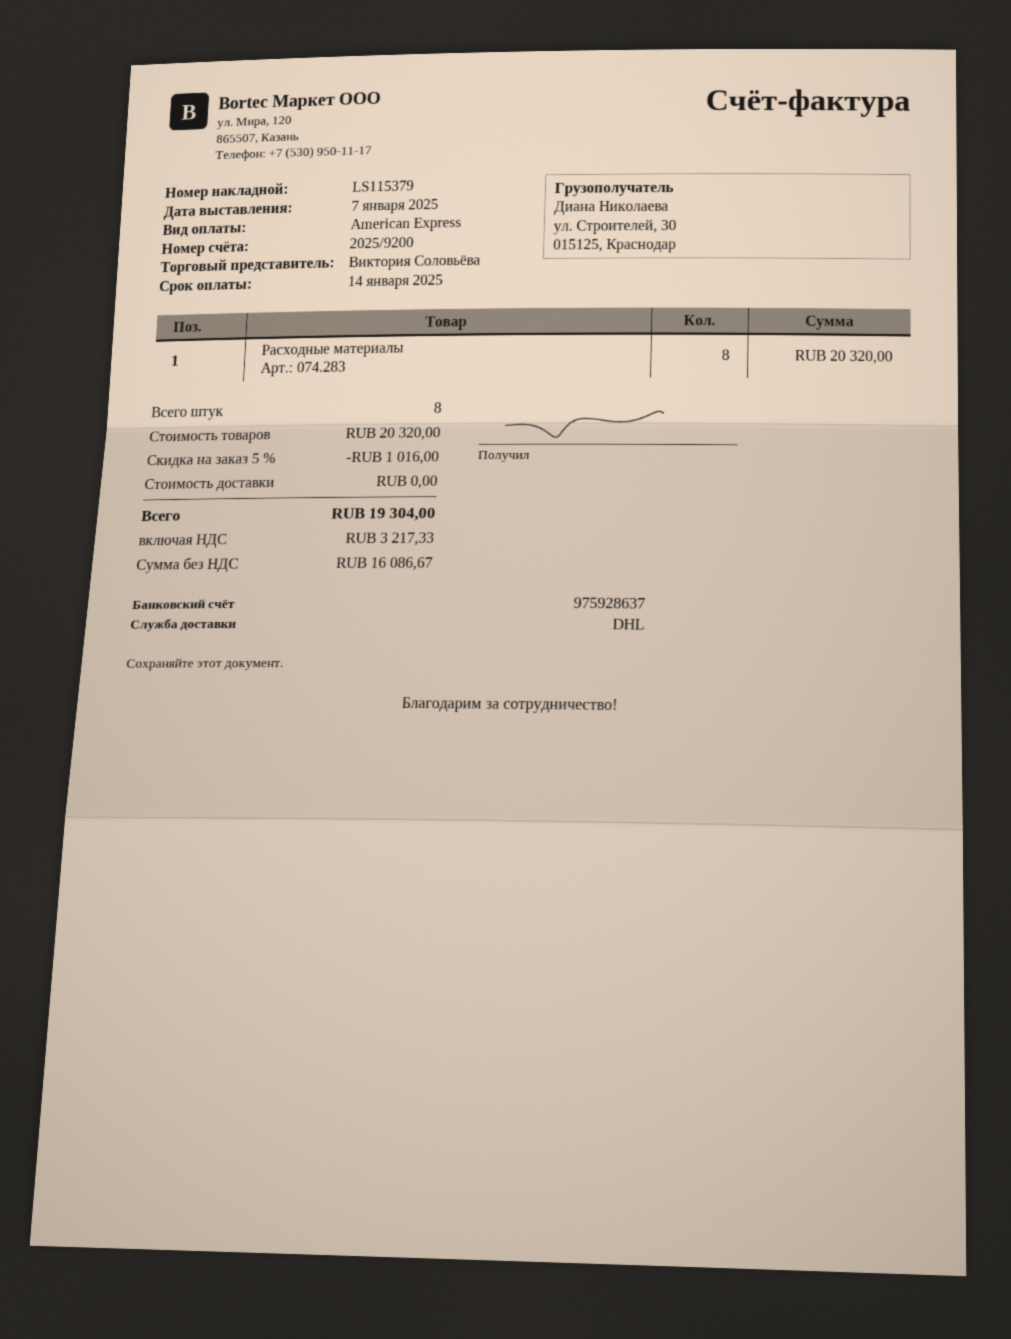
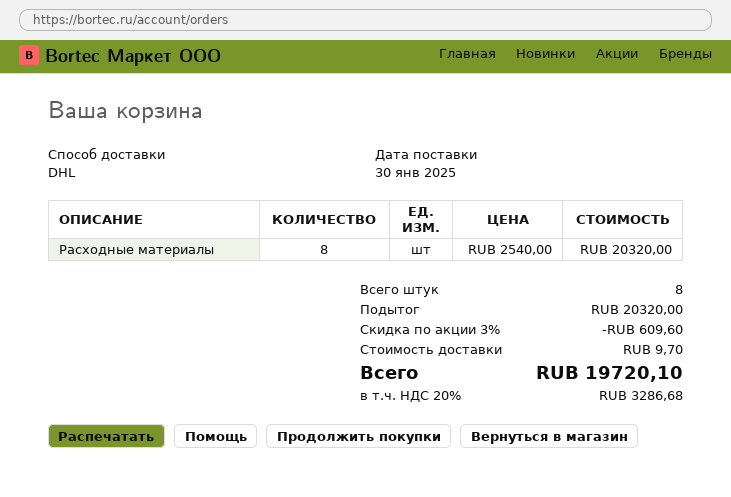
discount: 5% = 1016.00 -> 3% = 609.60
shipping: 0.00 -> 9.70
tax: 3217.33 -> 3286.68
total: 19304.00 -> 19720.10

